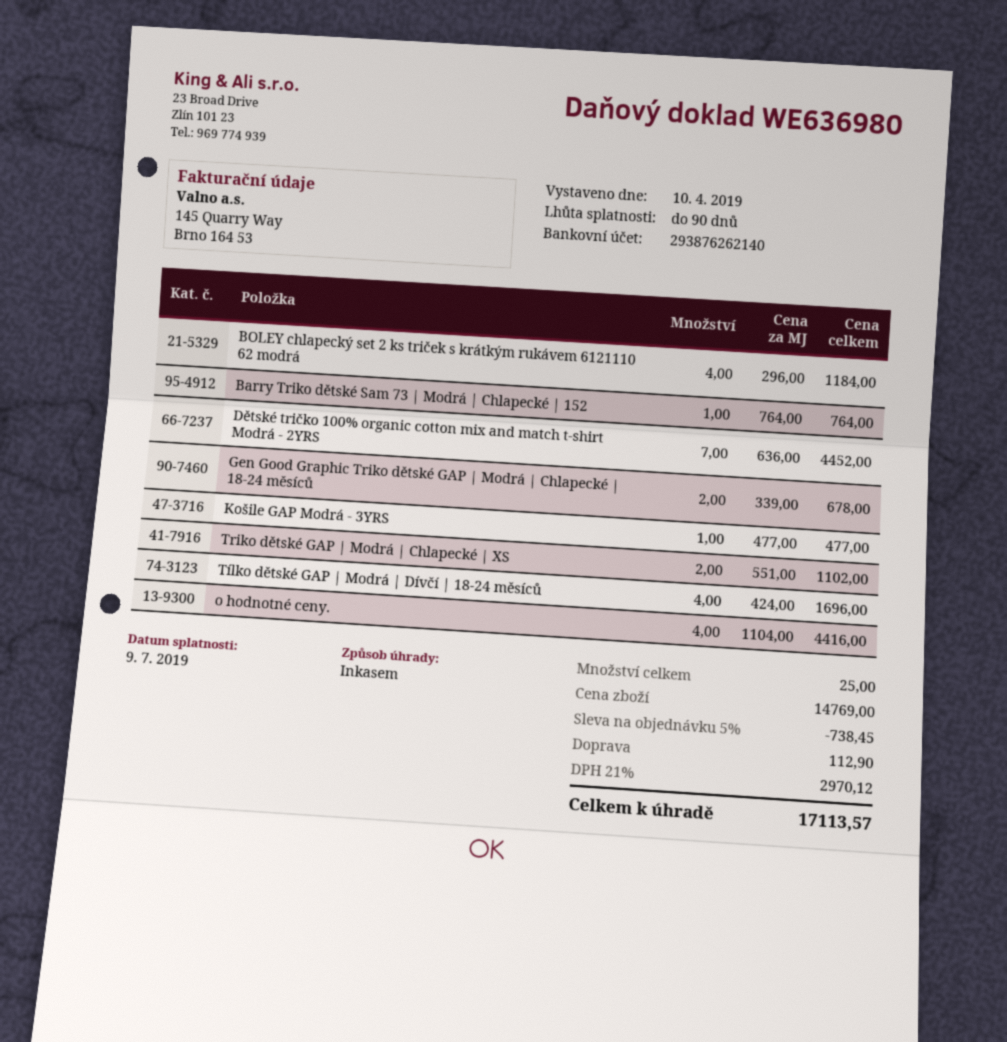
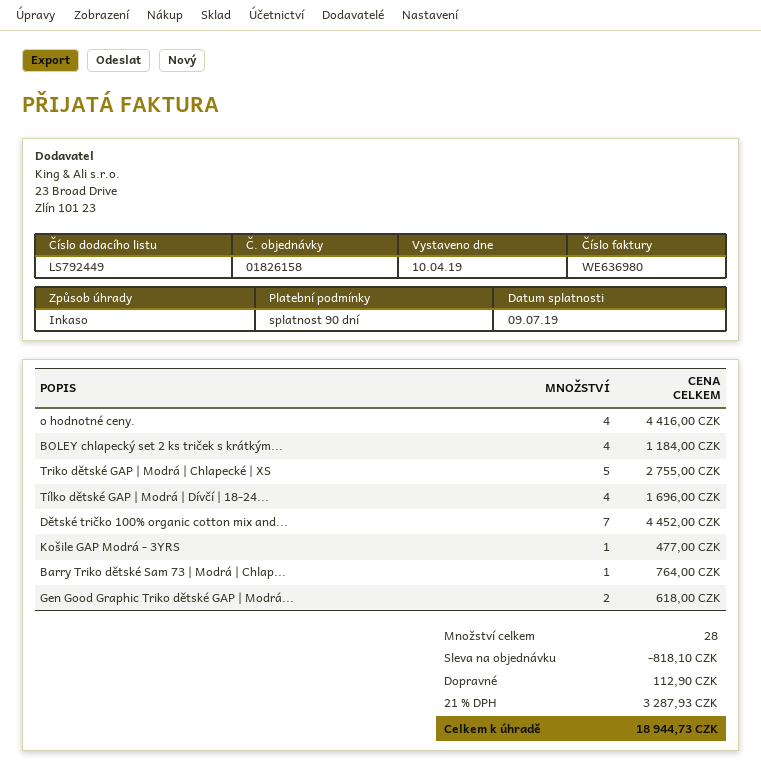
Gen Good Graphic Triko dětské GAP | Modrá | Chlapecké | 18-24 měsíců: 2 for 678.00 -> 2 for 618.00
Triko dětské GAP | Modrá | Chlapecké | XS: 2 for 1102.00 -> 5 for 2755.00
total quantity: 25 -> 28
discount: 738.45 -> 818.10
tax: 21% = 2970.12 -> 21% = 3287.93
total: 17113.57 -> 18944.73

